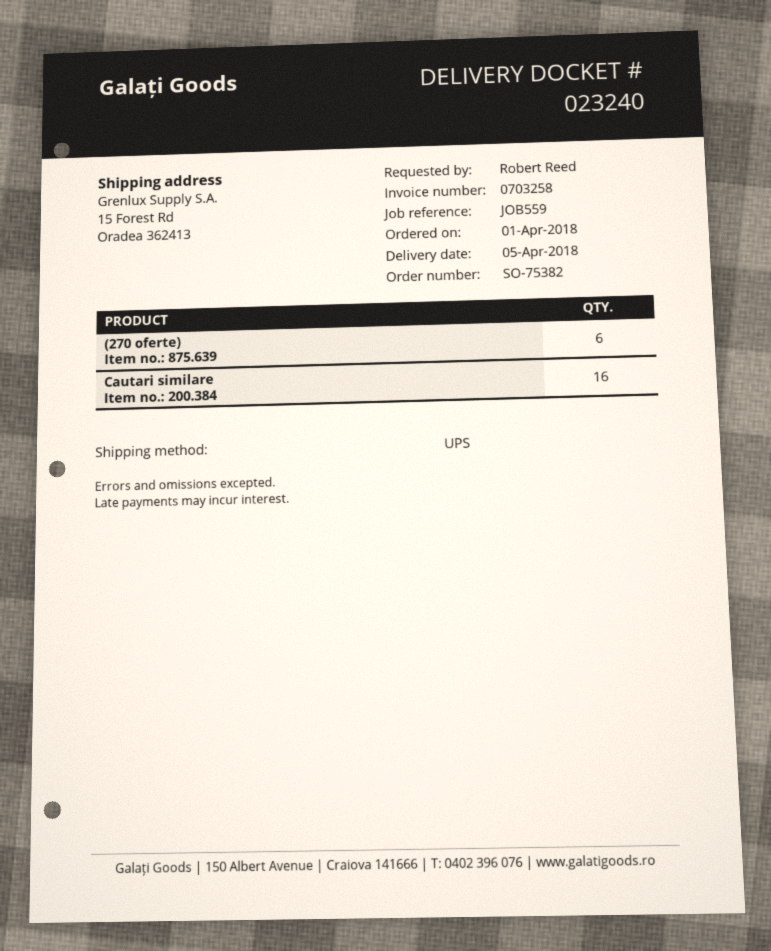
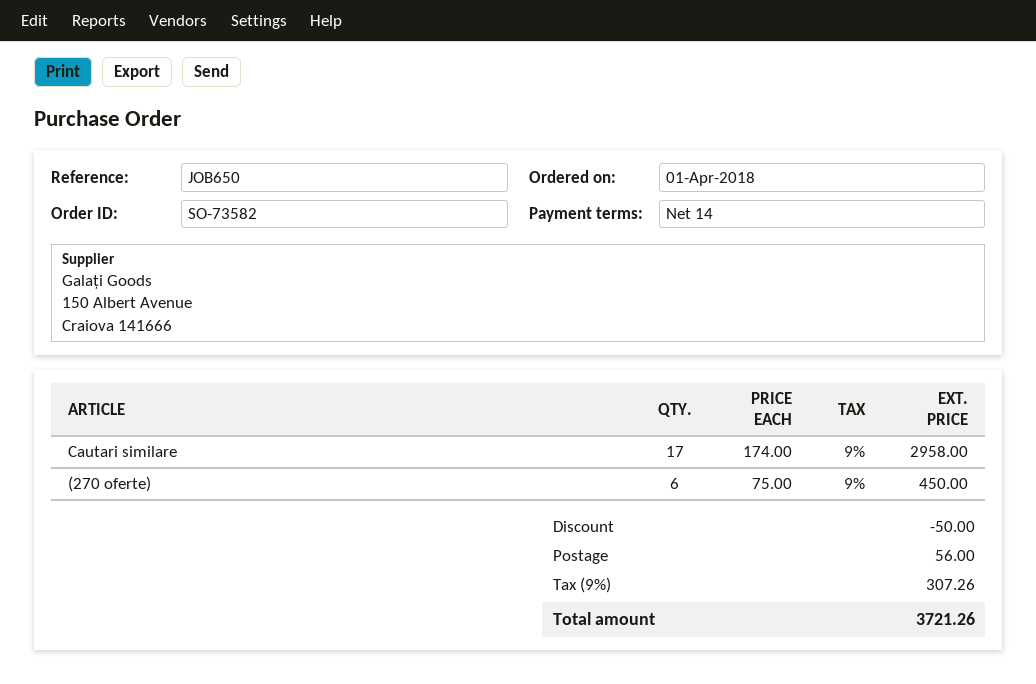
order number: SO-75382 -> SO-73582
reference: JOB559 -> JOB650
Cautari similare: 16 -> 17

